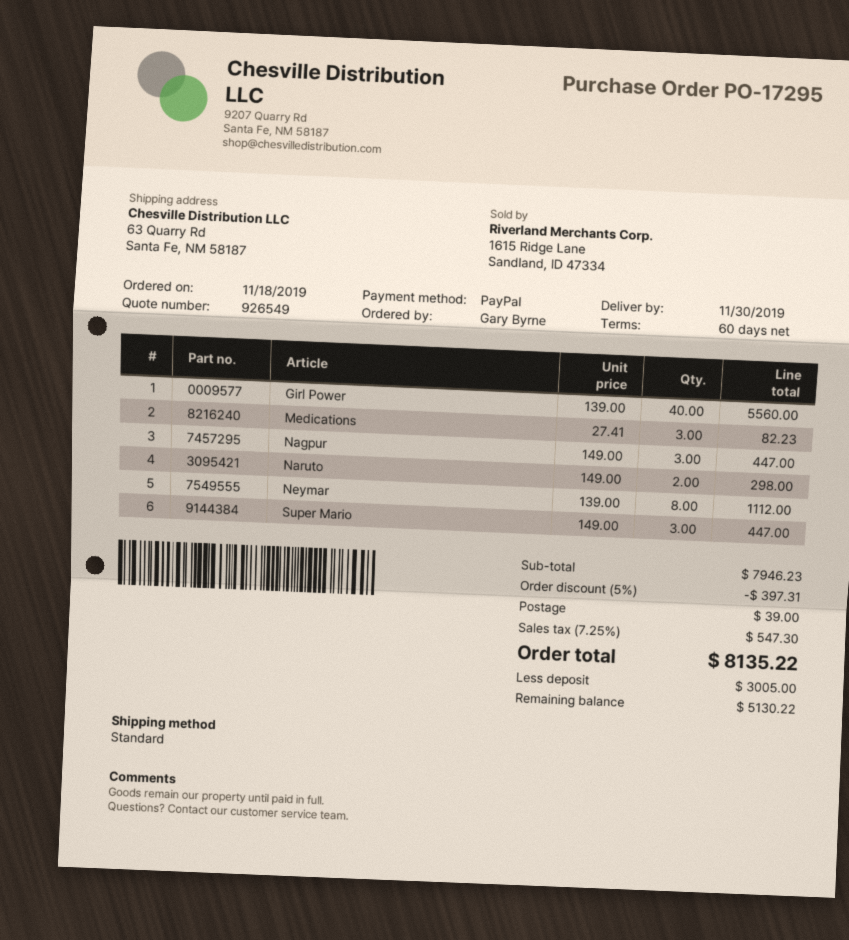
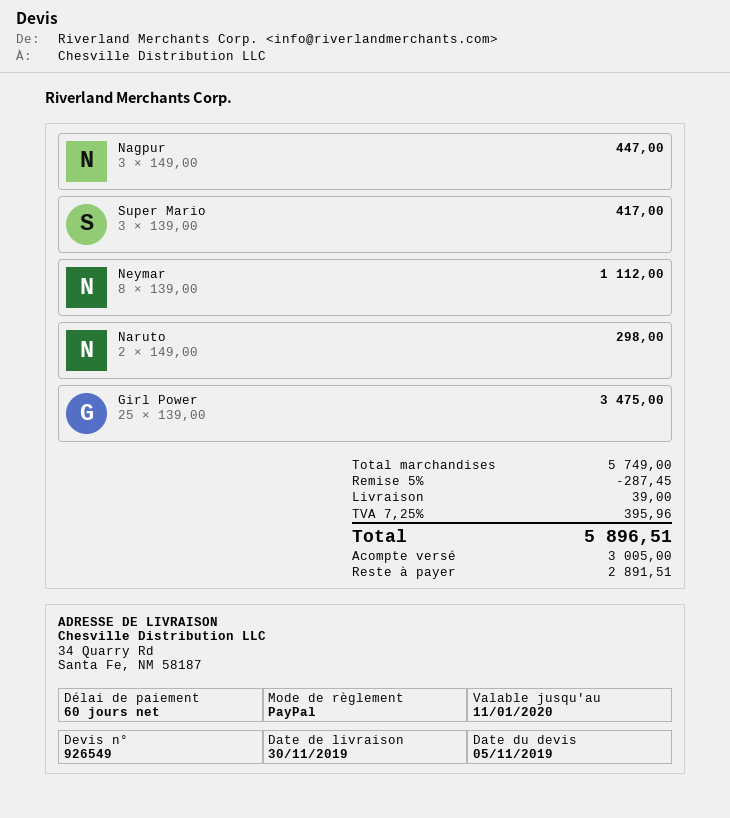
ship to: 63 Quarry Rd, Santa Fe, NM 58187 -> 34 Quarry Rd, Santa Fe, NM 58187
Girl Power: 40 x 139.00 = 5560.00 -> 25 x 139.00 = 3475.00
Medications: 3 x 27.41 = 82.23 -> none
Super Mario: 3 x 149.00 = 447.00 -> 3 x 139.00 = 417.00
subtotal: 7946.23 -> 5749.00
discount: 5% = 397.31 -> 5% = 287.45
tax: 7.25% = 547.30 -> 7.25% = 395.96
total: 8135.22 -> 5896.51
balance: 5130.22 -> 2891.51

